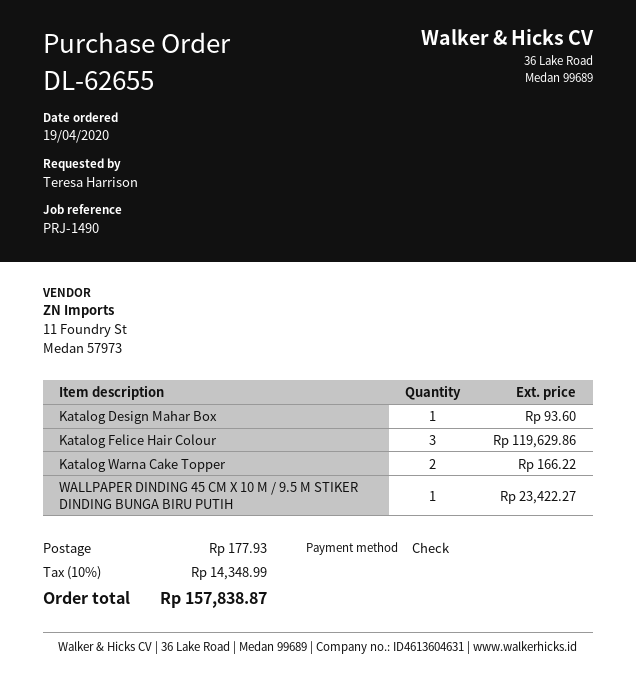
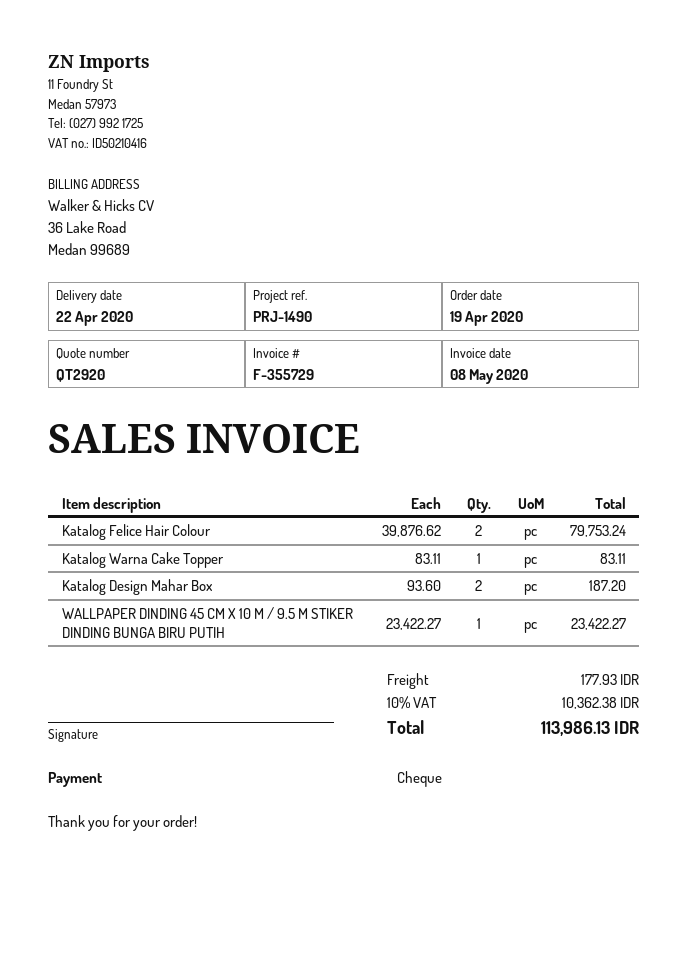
Katalog Design Mahar Box: 1 for 93.60 -> 2 for 187.20
Katalog Felice Hair Colour: 3 for 119629.86 -> 2 for 79753.24
Katalog Warna Cake Topper: 2 for 166.22 -> 1 for 83.11
tax: 10% = 14348.99 -> 10% = 10362.38
total: 157838.87 -> 113986.13

